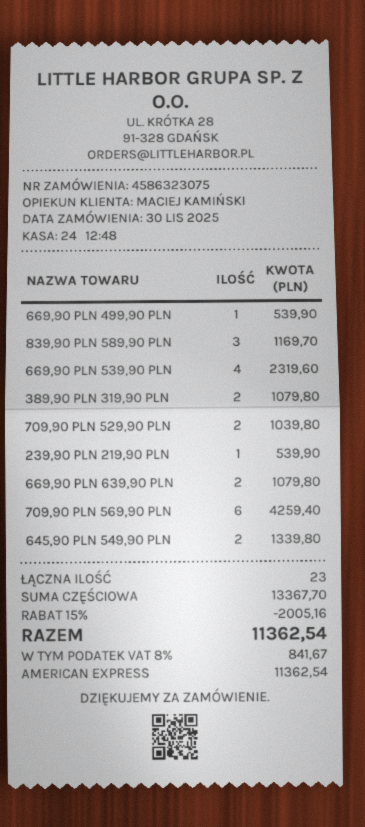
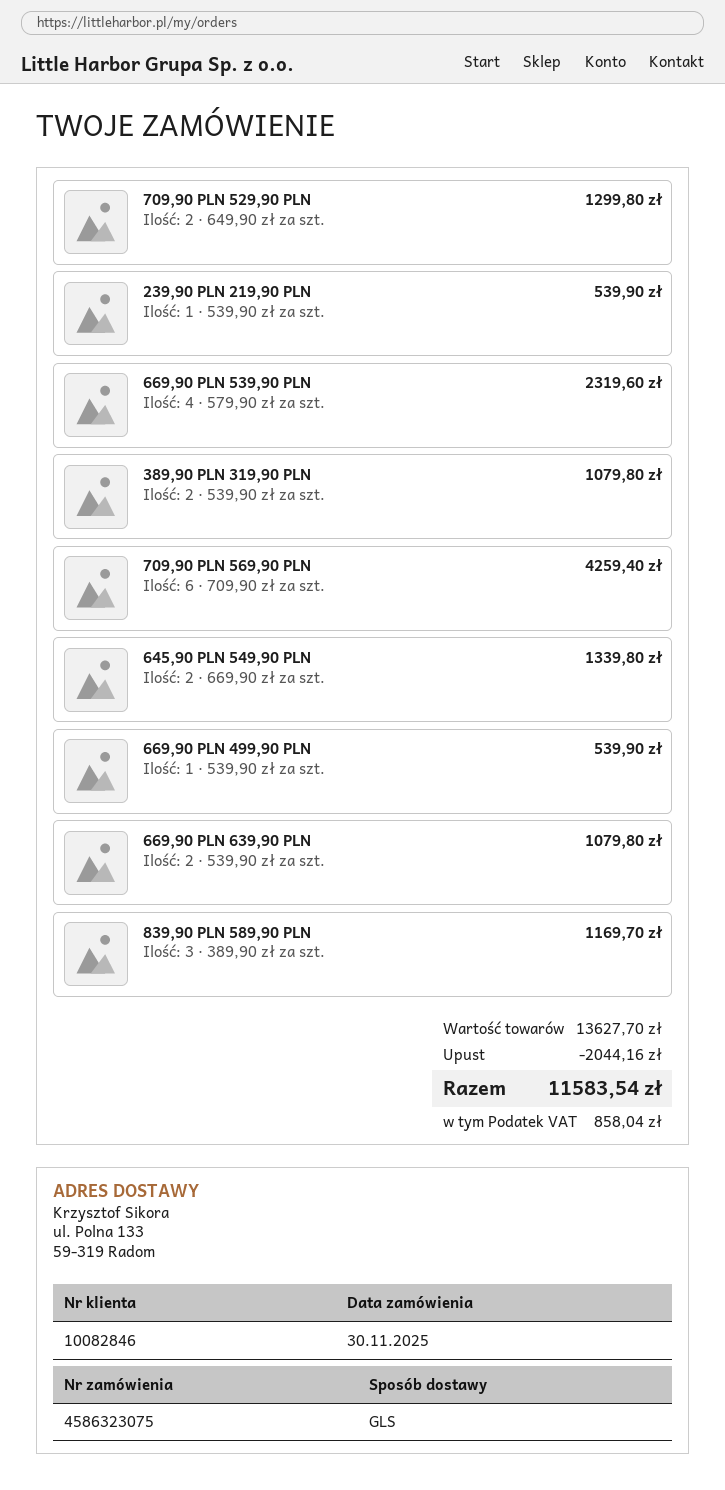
709,90 PLN 529,90 PLN: 2 for 1039.80 -> 2 for 1299.80
subtotal: 13367.70 -> 13627.70
discount: 2005.16 -> 2044.16
tax: 841.67 -> 858.04
total: 11362.54 -> 11583.54

